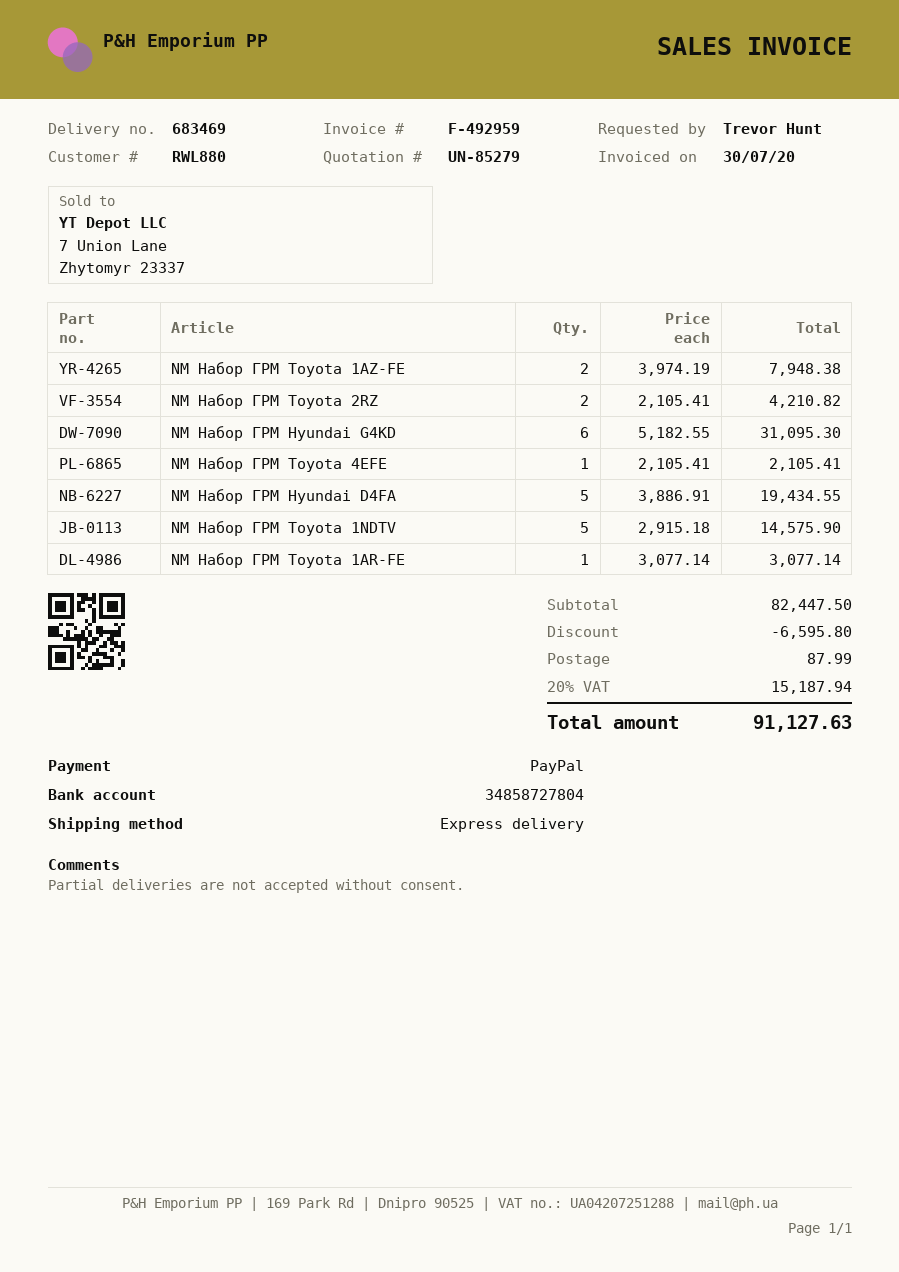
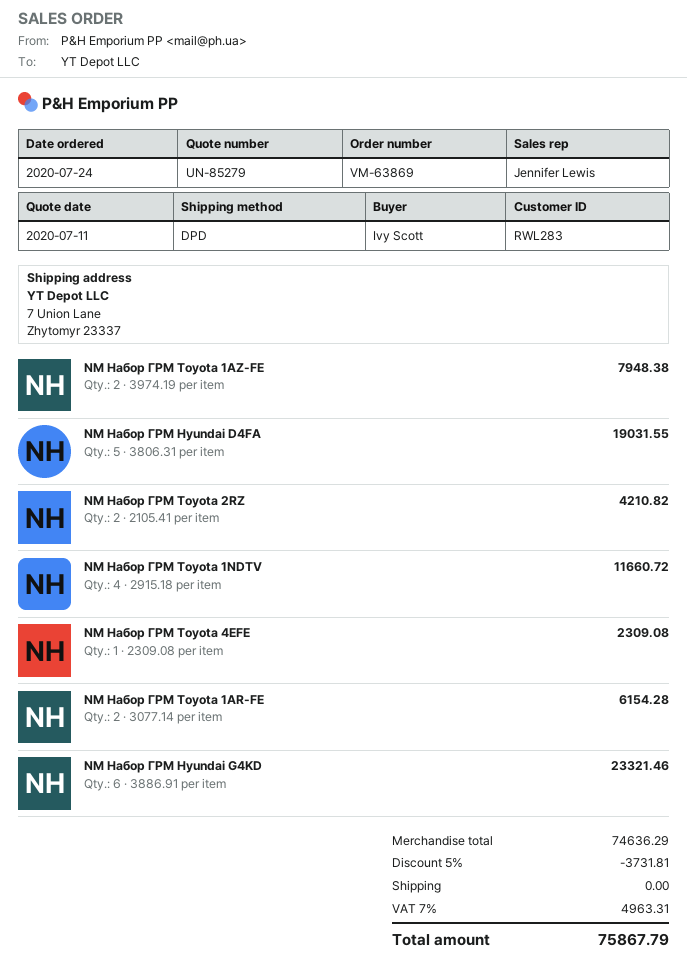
customer number: RWL880 -> RWL283
ordered by: Trevor Hunt -> Ivy Scott
shipping method: express -> DPD
NM Набор ГРМ Hyundai G4KD: 6 x 5182.55 = 31095.30 -> 6 x 3886.91 = 23321.46
NM Набор ГРМ Toyota 4EFE: 1 x 2105.41 = 2105.41 -> 1 x 2309.08 = 2309.08
NM Набор ГРМ Hyundai D4FA: 5 x 3886.91 = 19434.55 -> 5 x 3806.31 = 19031.55
NM Набор ГРМ Toyota 1NDTV: 5 x 2915.18 = 14575.90 -> 4 x 2915.18 = 11660.72
NM Набор ГРМ Toyota 1AR-FE: 1 x 3077.14 = 3077.14 -> 2 x 3077.14 = 6154.28
subtotal: 82447.50 -> 74636.29
discount: 6595.80 -> 3731.81
shipping: 87.99 -> 0.00
tax: 20% = 15187.94 -> 7% = 4963.31
total: 91127.63 -> 75867.79

